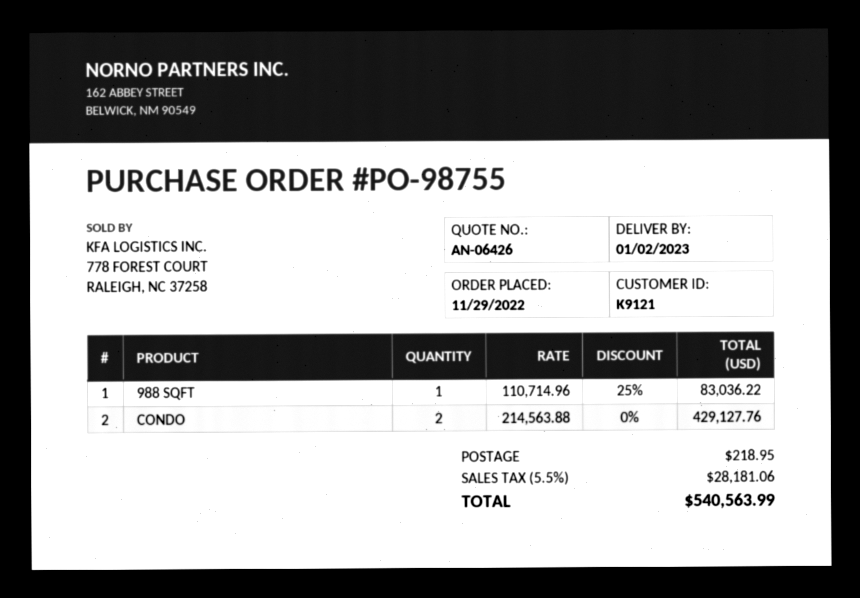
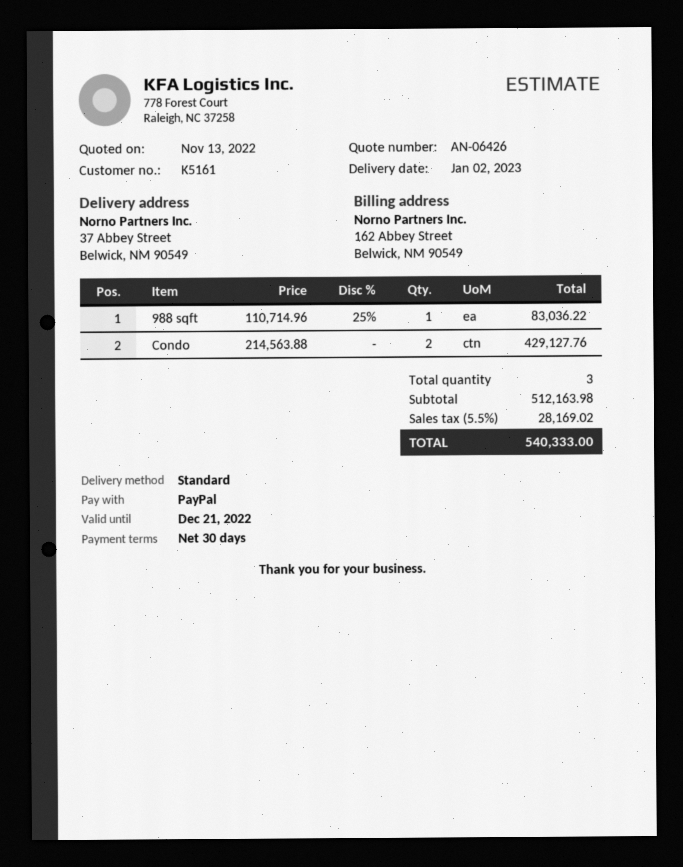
customer number: K9121 -> K5161
shipping: 218.95 -> none
tax: 5.5% = 28181.06 -> 5.5% = 28169.02
total: 540563.99 -> 540333.00

